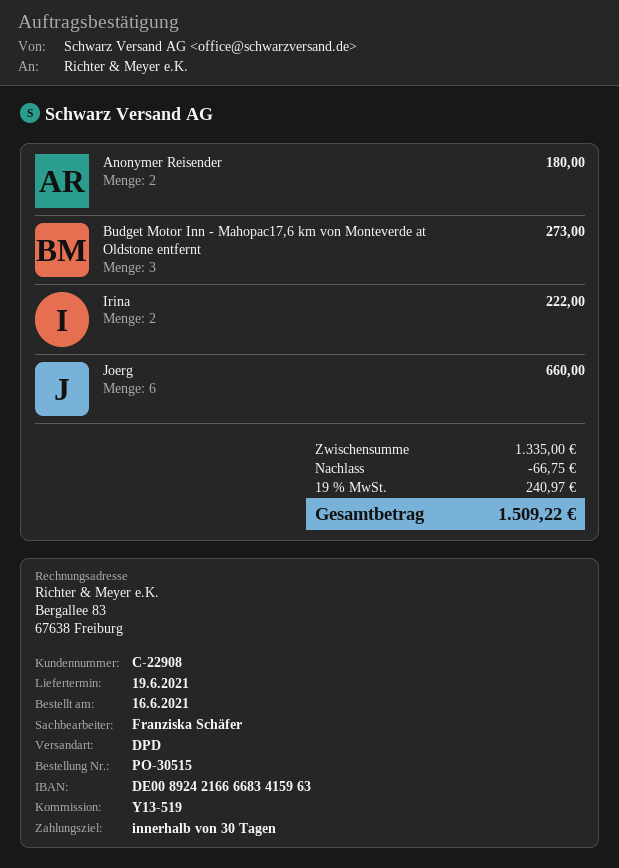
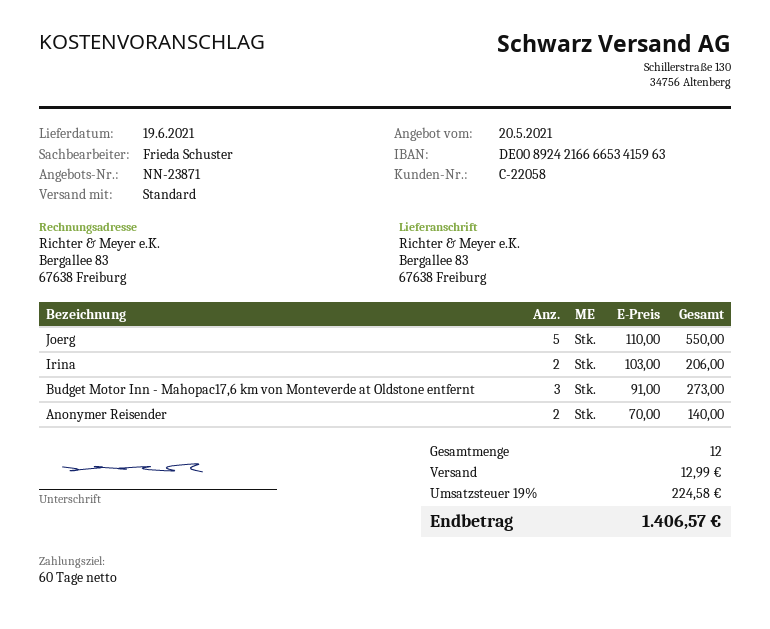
payment terms: 30 days -> 60 days
customer number: C-22908 -> C-22058
sales rep: Franziska Schäfer -> Frieda Schuster
bank account: DE00892421666683415963 -> DE00892421666653415963
shipping method: DPD -> standard
Anonymer Reisender: 2 for 180.00 -> 2 for 140.00
Irina: 2 for 222.00 -> 2 for 206.00
Joerg: 6 for 660.00 -> 5 for 550.00
discount: 66.75 -> none
shipping: none -> 12.99
tax: 19% = 240.97 -> 19% = 224.58
total: 1509.22 -> 1406.57

